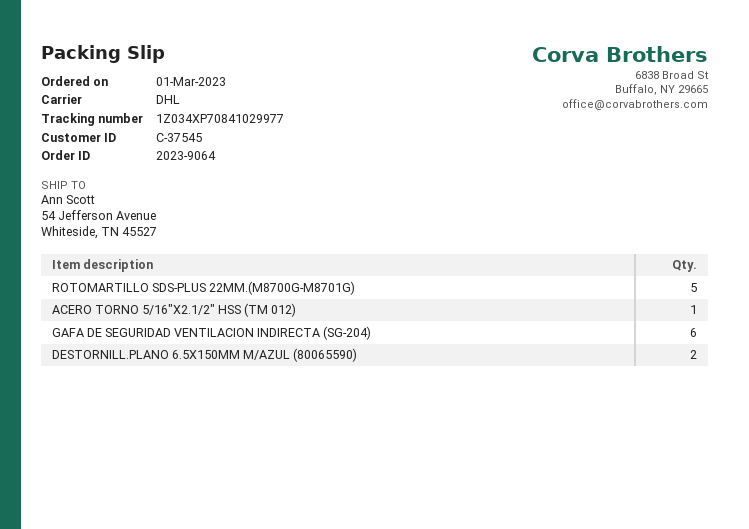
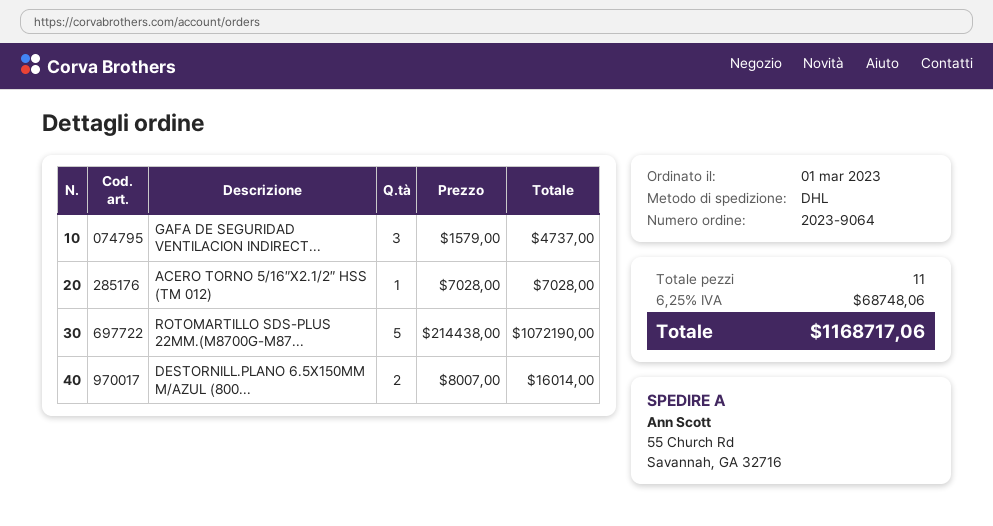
ship to: 54 Jefferson Avenue, Whiteside, TN 45527 -> 55 Church Rd, Savannah, GA 32716
GAFA DE SEGURIDAD VENTILACION INDIRECTA (SG-204): 6 -> 3

